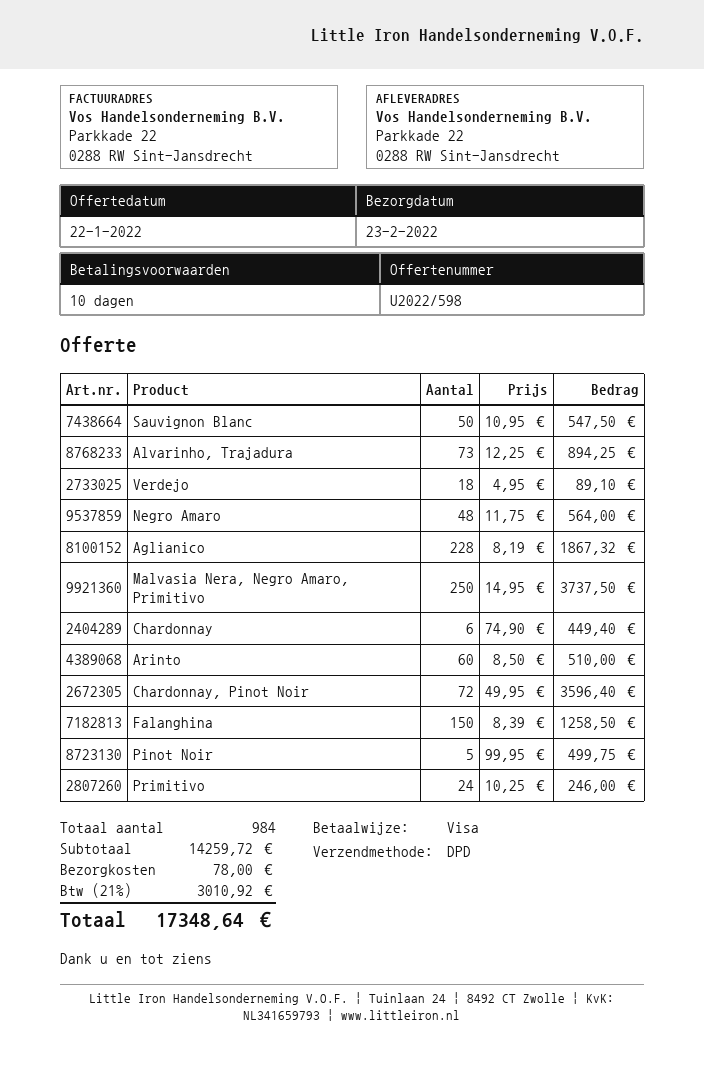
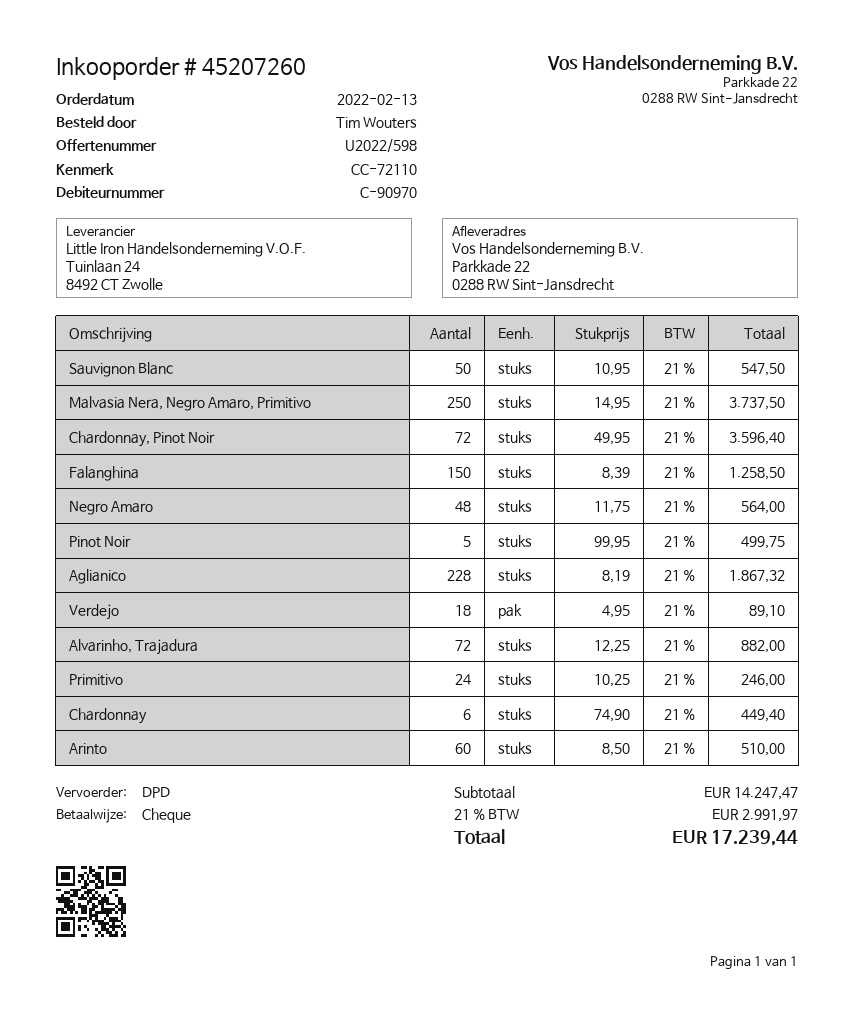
payment method: Visa -> cheque
Alvarinho, Trajadura: 73 x 12.25 = 894.25 -> 72 x 12.25 = 882.00
subtotal: 14259.72 -> 14247.47
shipping: 78.00 -> none
tax: 21% = 3010.92 -> 21% = 2991.97
total: 17348.64 -> 17239.44

